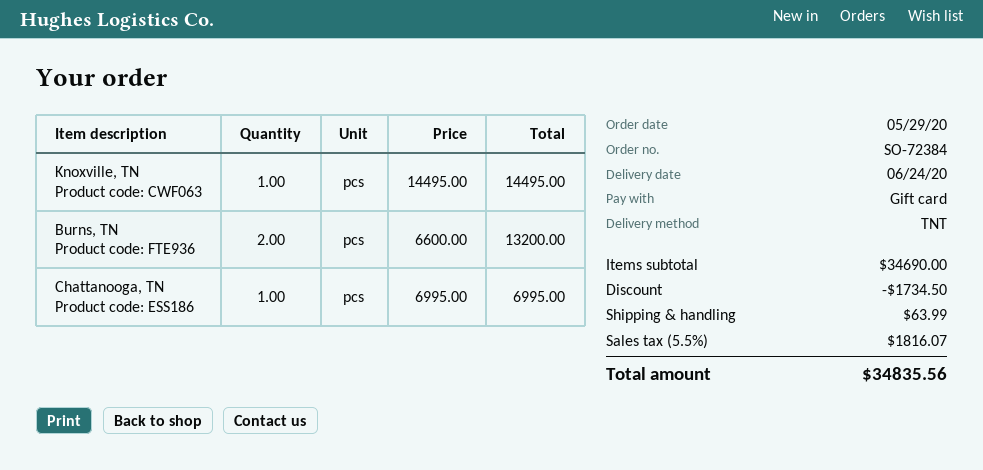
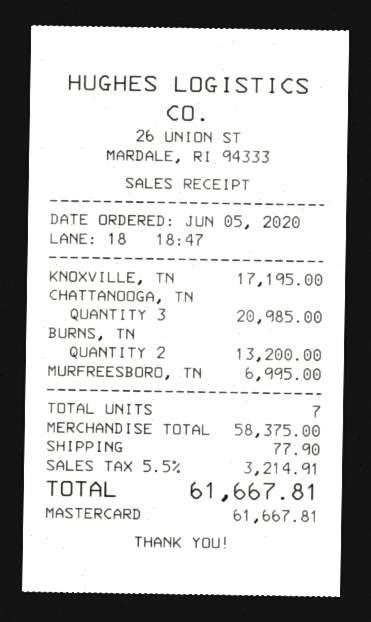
order date: 2020-05-29 -> 2020-06-05
payment method: gift card -> Mastercard
Knoxville, TN: 1 for 14495.00 -> 1 for 17195.00
Chattanooga, TN: 1 for 6995.00 -> 3 for 20985.00
MURFREESBORO, TN: none -> 1 for 6995.00
subtotal: 34690.00 -> 58375.00
discount: 1734.50 -> none
shipping: 63.99 -> 77.90
tax: 5.5% = 1816.07 -> 5.5% = 3214.91
total: 34835.56 -> 61667.81

